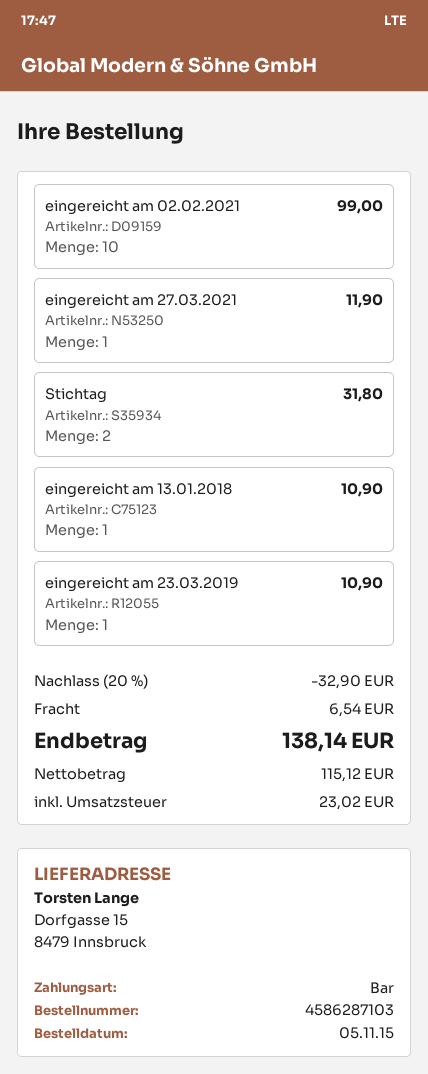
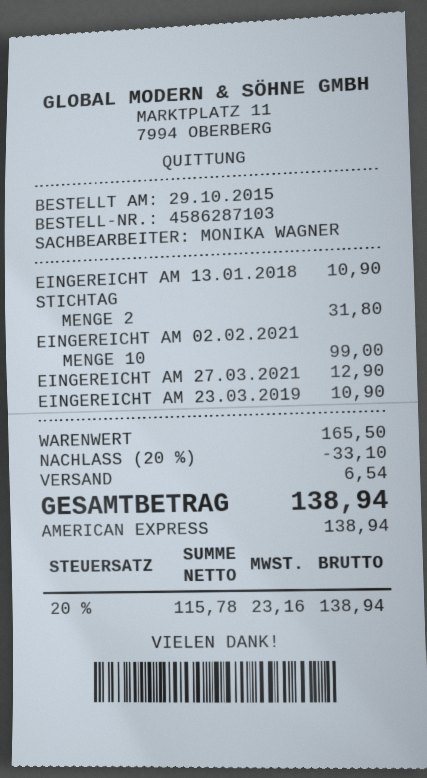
order date: 2015-11-05 -> 2015-10-29
payment method: cash -> American Express
eingereicht am 27.03.2021: 1 for 11.90 -> 1 for 12.90
discount: 20% = 32.90 -> 20% = 33.10
net: 115.12 -> 115.78
tax: 23.02 -> 23.16
total: 138.14 -> 138.94

